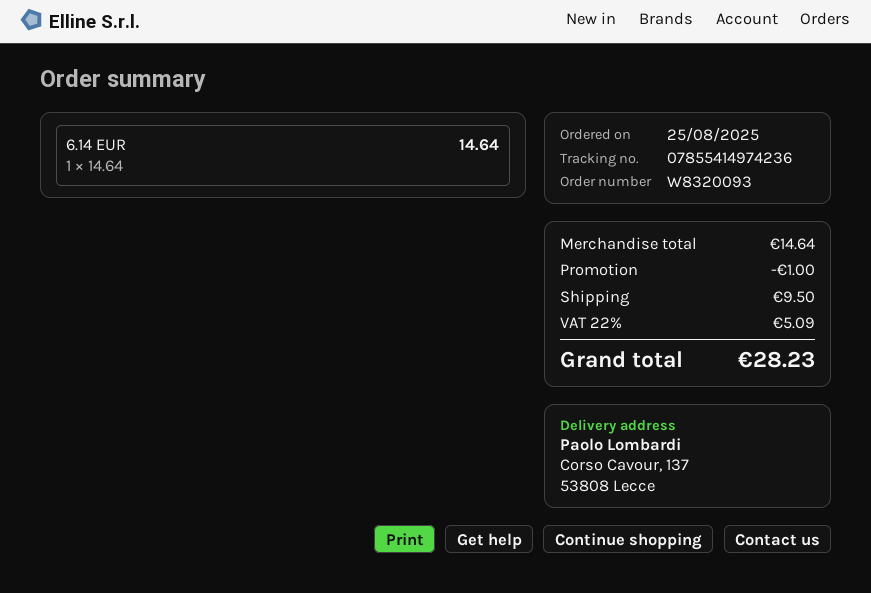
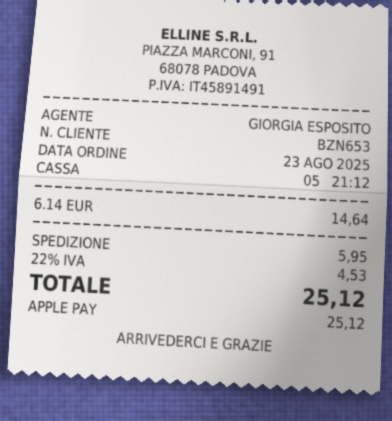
order date: 2025-08-25 -> 2025-08-23
discount: 1.00 -> none
shipping: 9.50 -> 5.95
tax: 22% = 5.09 -> 22% = 4.53
total: 28.23 -> 25.12

